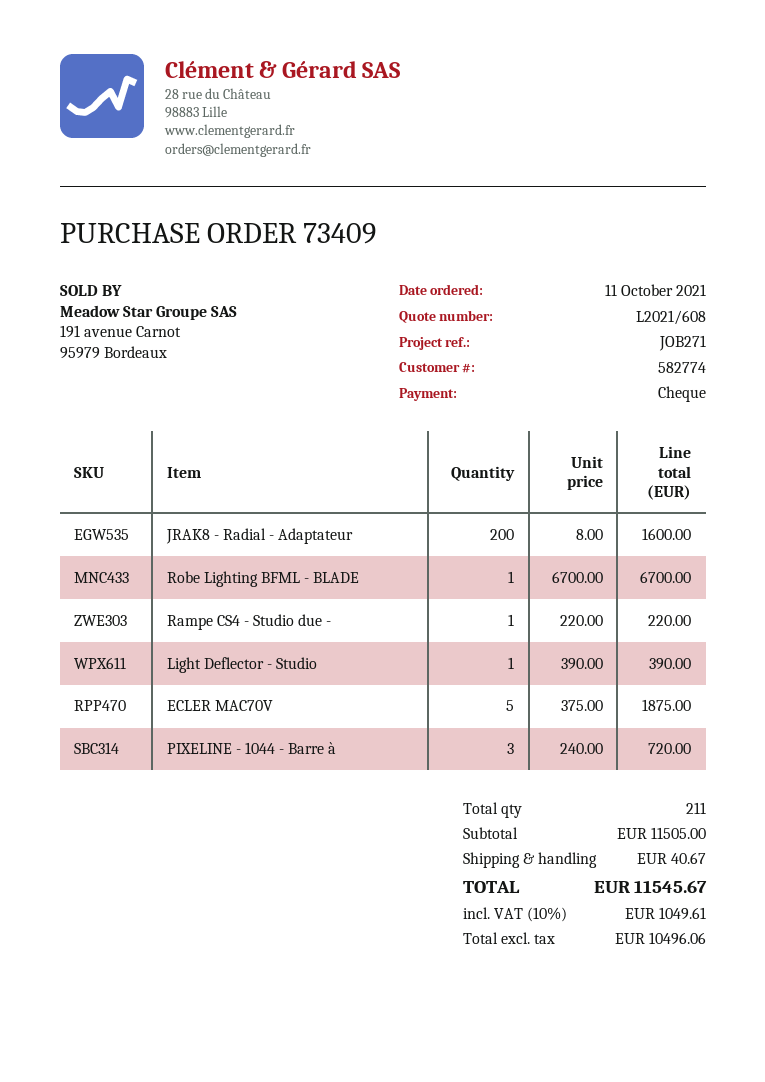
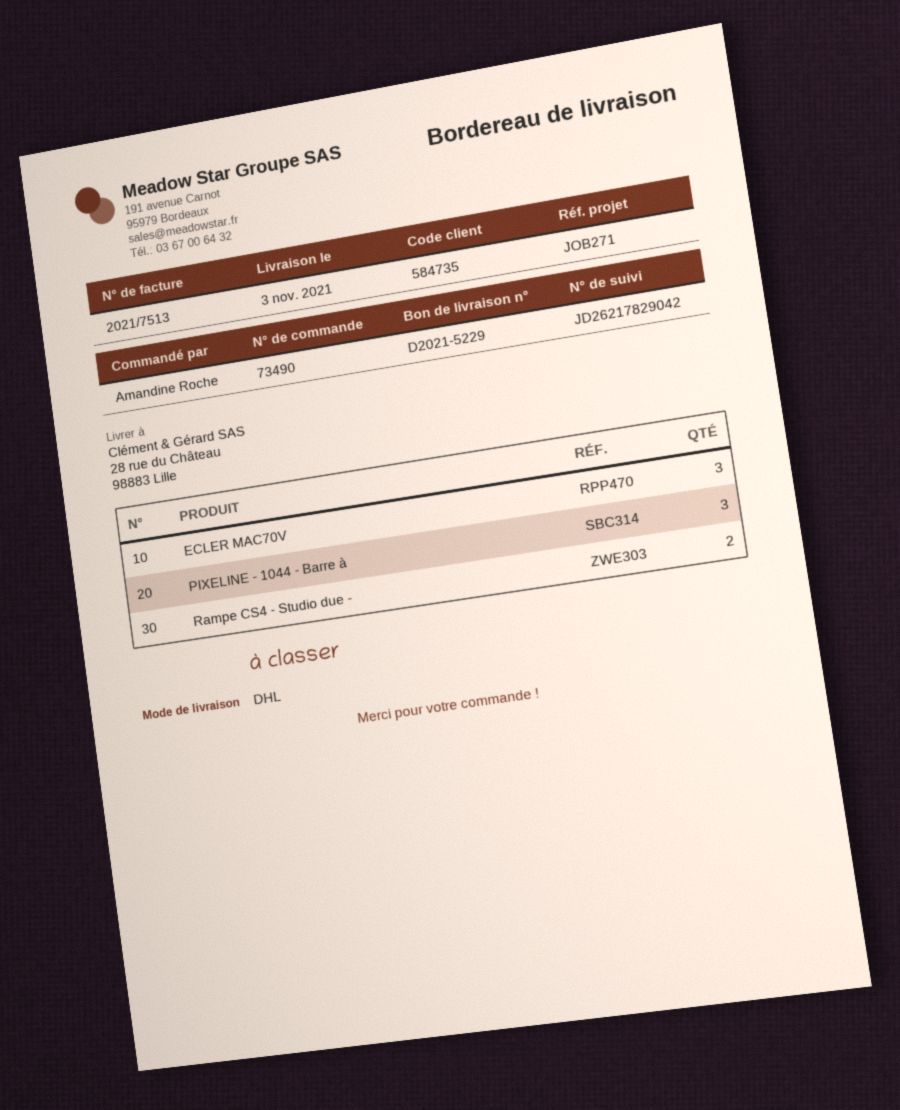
order number: 73409 -> 73490
customer number: 582774 -> 584735
JRAK8 - Radial - Adaptateur: 200 -> none
Robe Lighting BFML - BLADE: 1 -> none
Rampe CS4 - Studio due -: 1 -> 2
Light Deflector - Studio: 1 -> none
ECLER MAC70V: 5 -> 3

